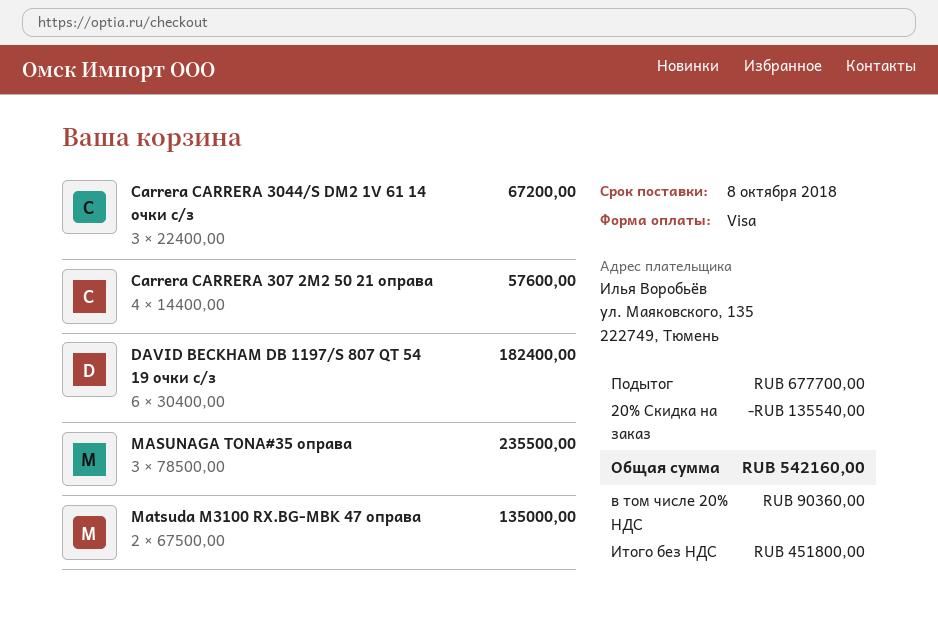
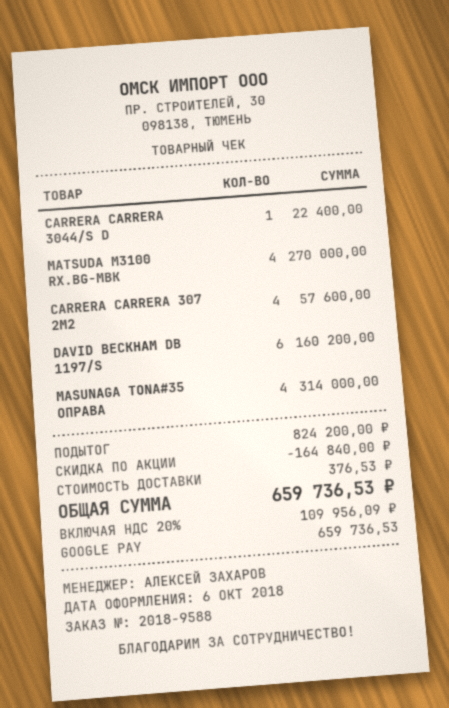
payment method: Visa -> Google Pay
Carrera CARRERA 3044/S DM2 1V 61 14 очки с/з: 3 for 67200.00 -> 1 for 22400.00
DAVID BECKHAM DB 1197/S 807 QT 54 19 очки с/з: 6 for 182400.00 -> 6 for 160200.00
MASUNAGA TONA#35 оправа: 3 for 235500.00 -> 4 for 314000.00
Matsuda M3100 RX.BG-MBK 47 оправа: 2 for 135000.00 -> 4 for 270000.00
subtotal: 677700.00 -> 824200.00
discount: 135540.00 -> 164840.00
shipping: none -> 376.53
tax: 20% = 90360.00 -> 20% = 109956.09
total: 542160.00 -> 659736.53

